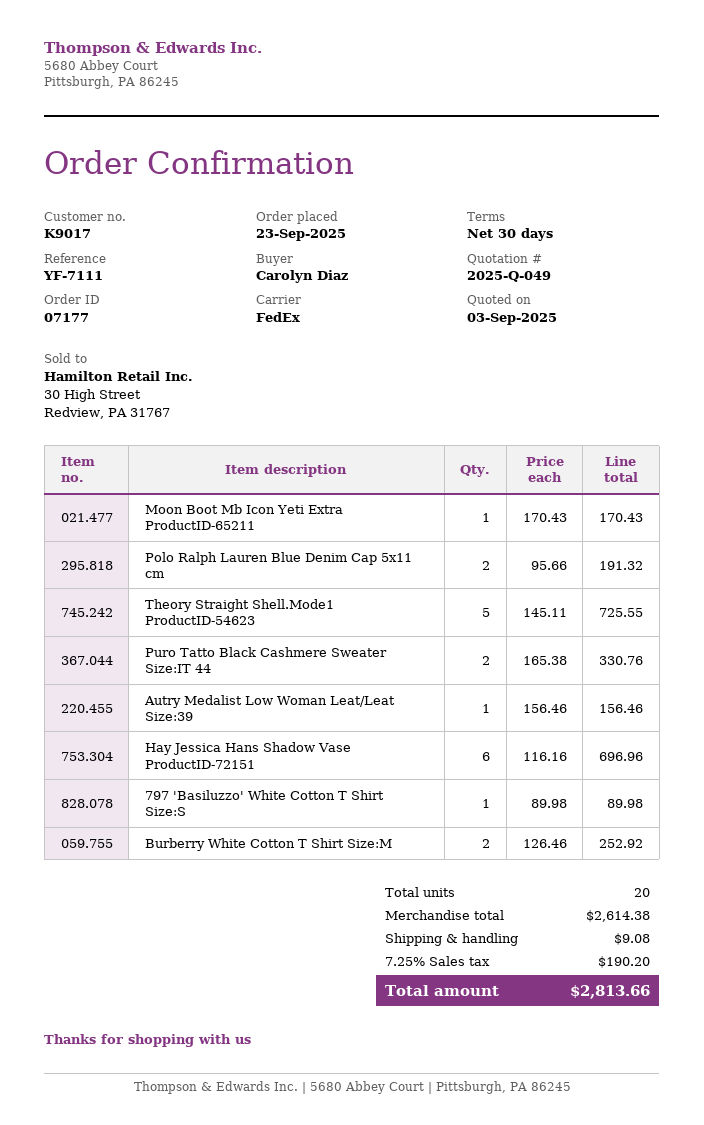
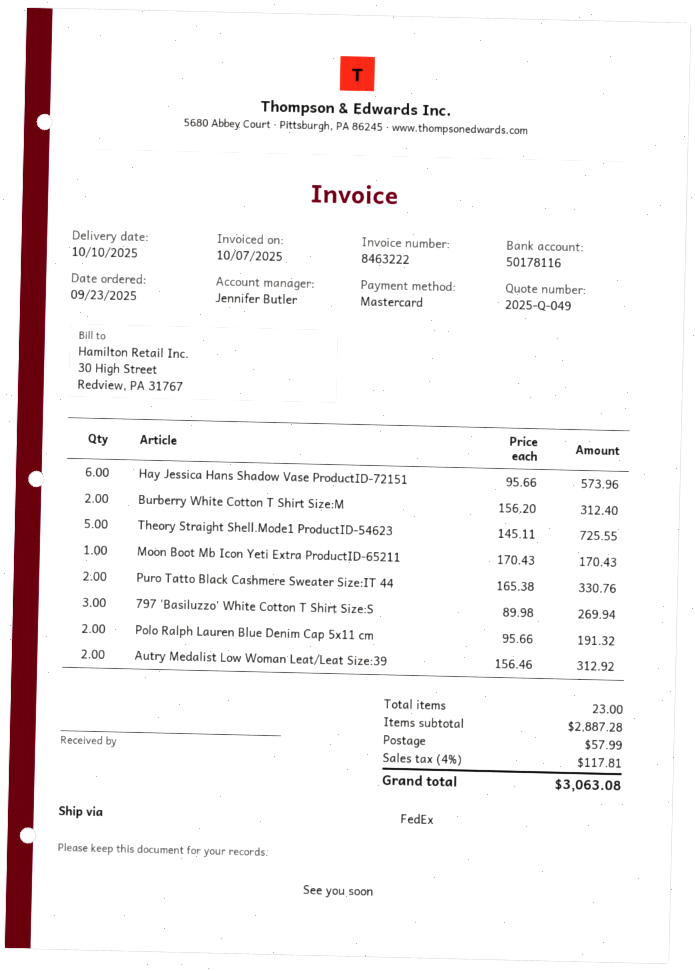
Autry Medalist Low Woman Leat/Leat Size:39: 1 x 156.46 = 156.46 -> 2 x 156.46 = 312.92
Hay Jessica Hans Shadow Vase ProductID-72151: 6 x 116.16 = 696.96 -> 6 x 95.66 = 573.96
797 'Basiluzzo' White Cotton T Shirt Size:S: 1 x 89.98 = 89.98 -> 3 x 89.98 = 269.94
Burberry White Cotton T Shirt Size:M: 2 x 126.46 = 252.92 -> 2 x 156.20 = 312.40
total quantity: 20 -> 23
subtotal: 2614.38 -> 2887.28
shipping: 9.08 -> 57.99
tax: 7.25% = 190.20 -> 4% = 117.81
total: 2813.66 -> 3063.08

